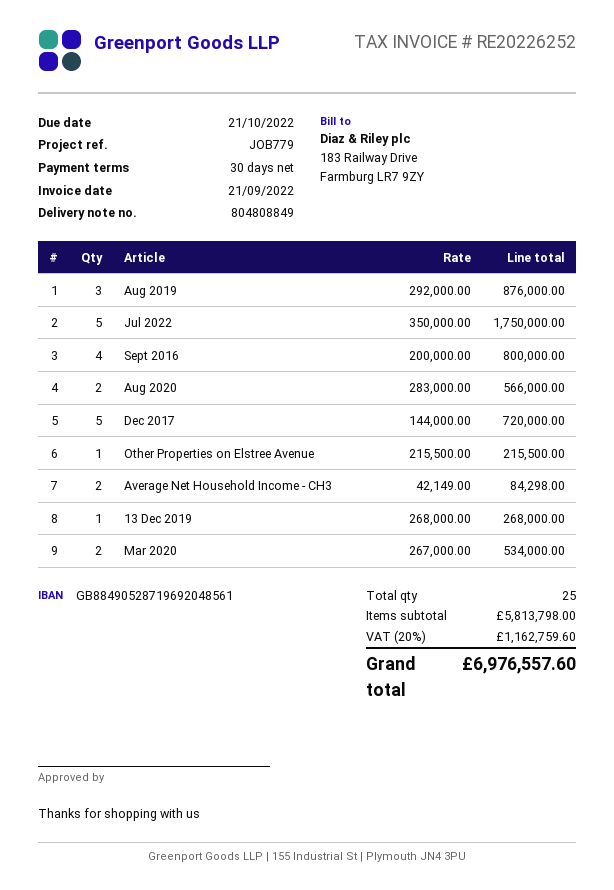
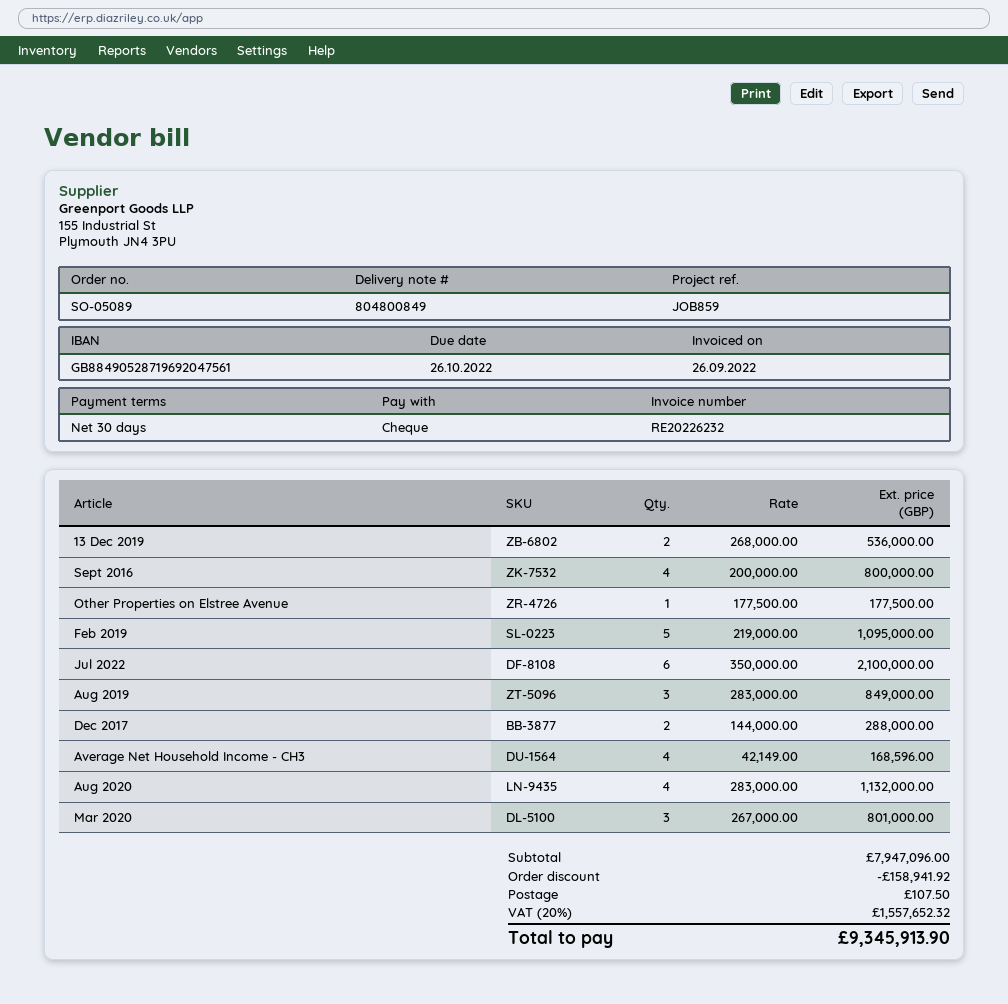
delivery note number: 804808849 -> 804800849
invoice number: RE20226252 -> RE20226232
invoice date: 2022-09-21 -> 2022-09-26
due date: 2022-10-21 -> 2022-10-26
reference: JOB779 -> JOB859
bank account: GB88490528719692048561 -> GB88490528719692047561
Aug 2019: 3 x 292000.00 = 876000.00 -> 3 x 283000.00 = 849000.00
Jul 2022: 5 x 350000.00 = 1750000.00 -> 6 x 350000.00 = 2100000.00
Aug 2020: 2 x 283000.00 = 566000.00 -> 4 x 283000.00 = 1132000.00
Dec 2017: 5 x 144000.00 = 720000.00 -> 2 x 144000.00 = 288000.00
Other Properties on Elstree Avenue: 1 x 215500.00 = 215500.00 -> 1 x 177500.00 = 177500.00
Average Net Household Income - CH3: 2 x 42149.00 = 84298.00 -> 4 x 42149.00 = 168596.00
13 Dec 2019: 1 x 268000.00 = 268000.00 -> 2 x 268000.00 = 536000.00
Mar 2020: 2 x 267000.00 = 534000.00 -> 3 x 267000.00 = 801000.00
Feb 2019: none -> 5 x 219000.00 = 1095000.00
subtotal: 5813798.00 -> 7947096.00
discount: none -> 158941.92
shipping: none -> 107.50
tax: 20% = 1162759.60 -> 20% = 1557652.32
total: 6976557.60 -> 9345913.90

